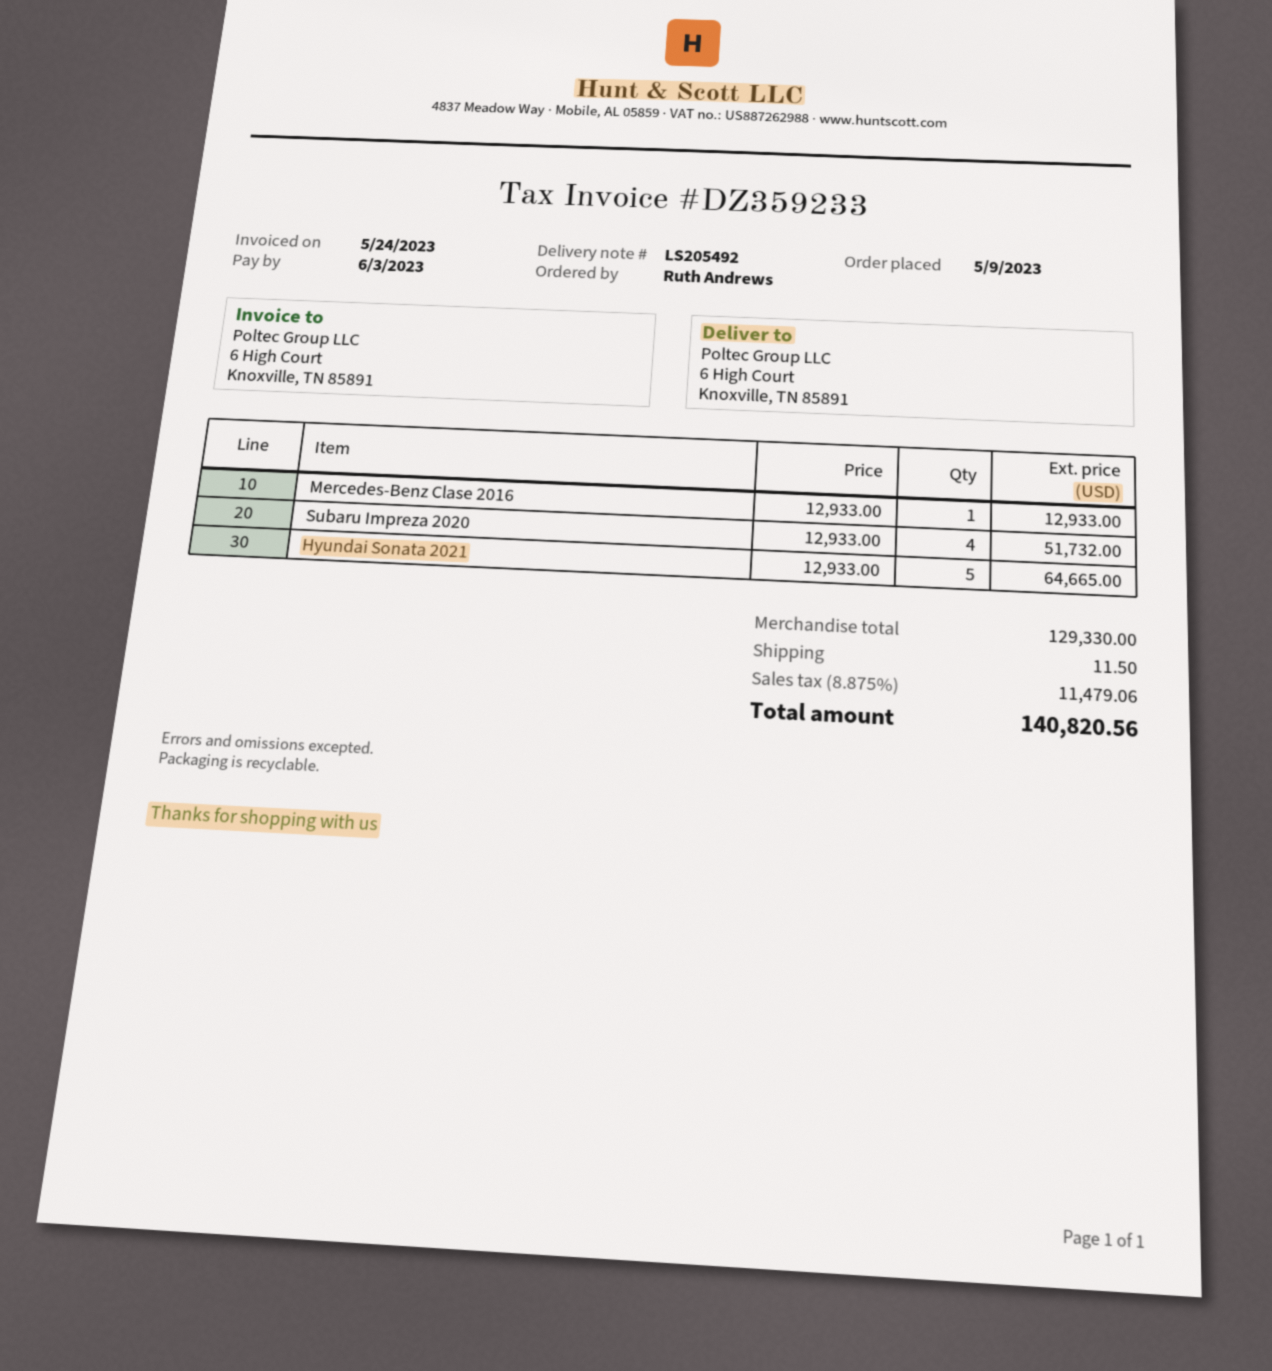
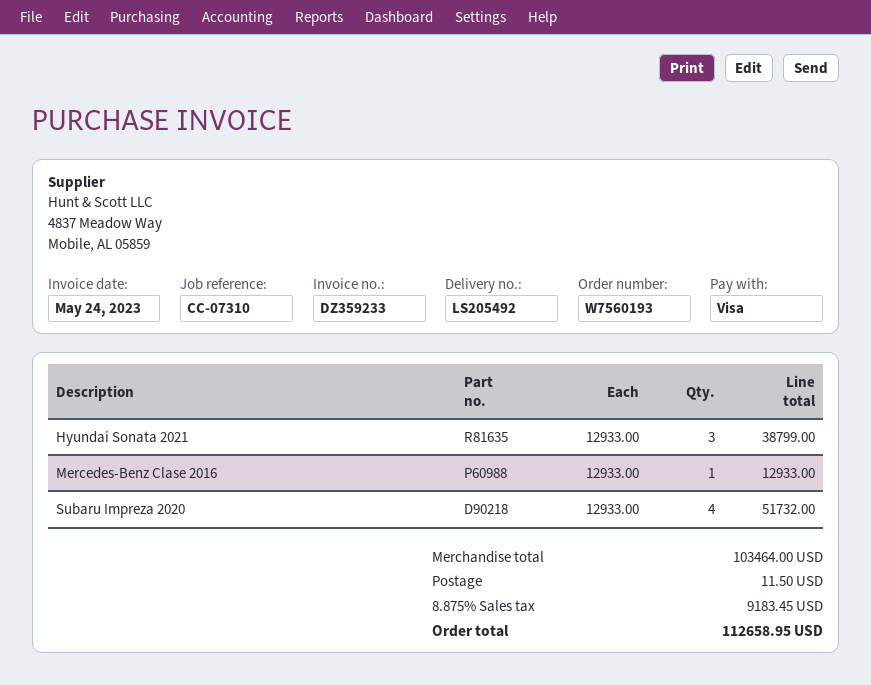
Hyundai Sonata 2021: 5 x 12933.00 = 64665.00 -> 3 x 12933.00 = 38799.00
subtotal: 129330.00 -> 103464.00
tax: 8.875% = 11479.06 -> 8.875% = 9183.45
total: 140820.56 -> 112658.95

